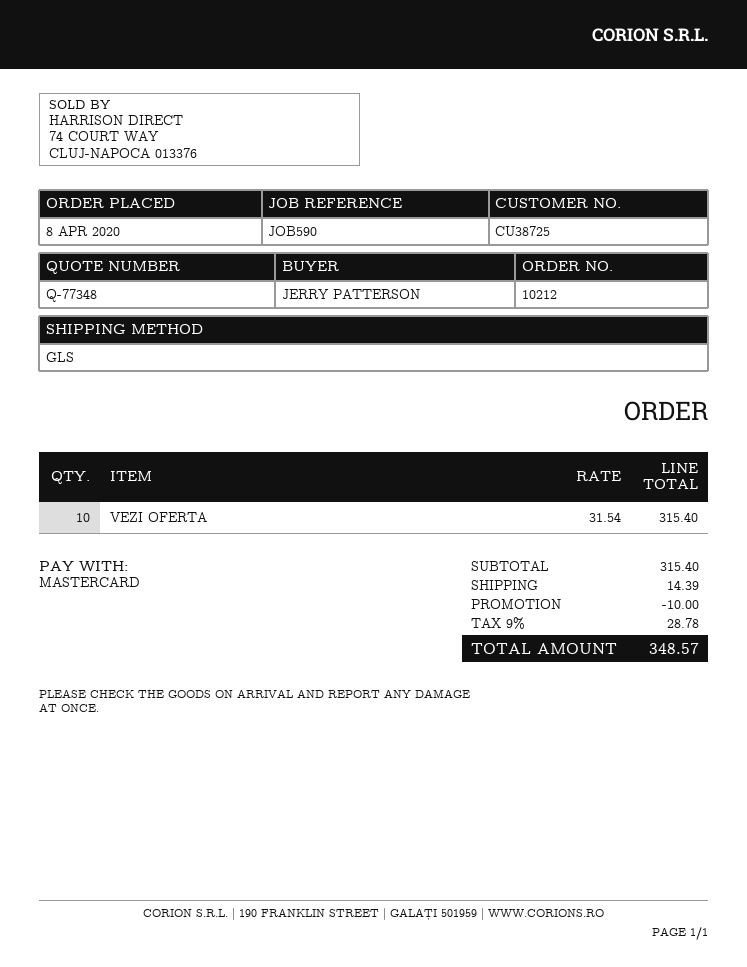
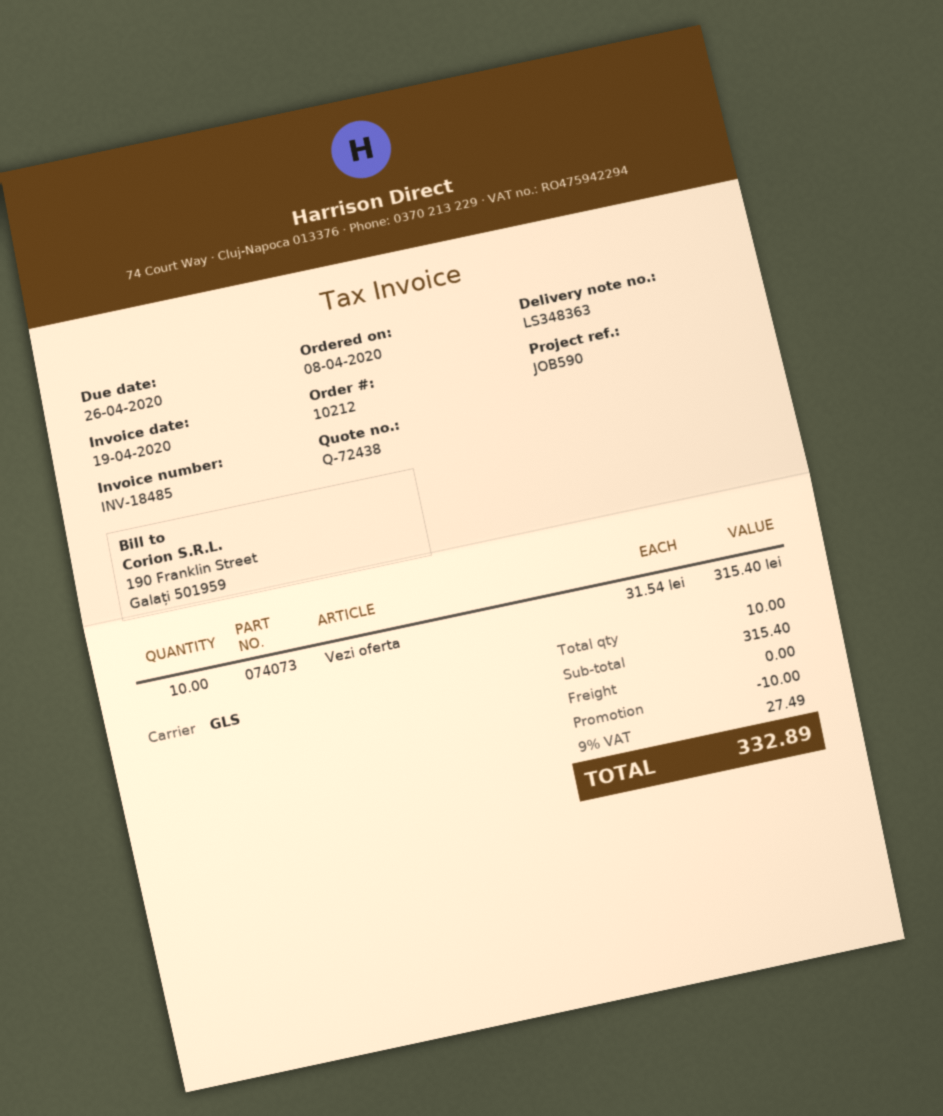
quote number: Q-77348 -> Q-72438
shipping: 14.39 -> 0.00
tax: 9% = 28.78 -> 9% = 27.49
total: 348.57 -> 332.89

